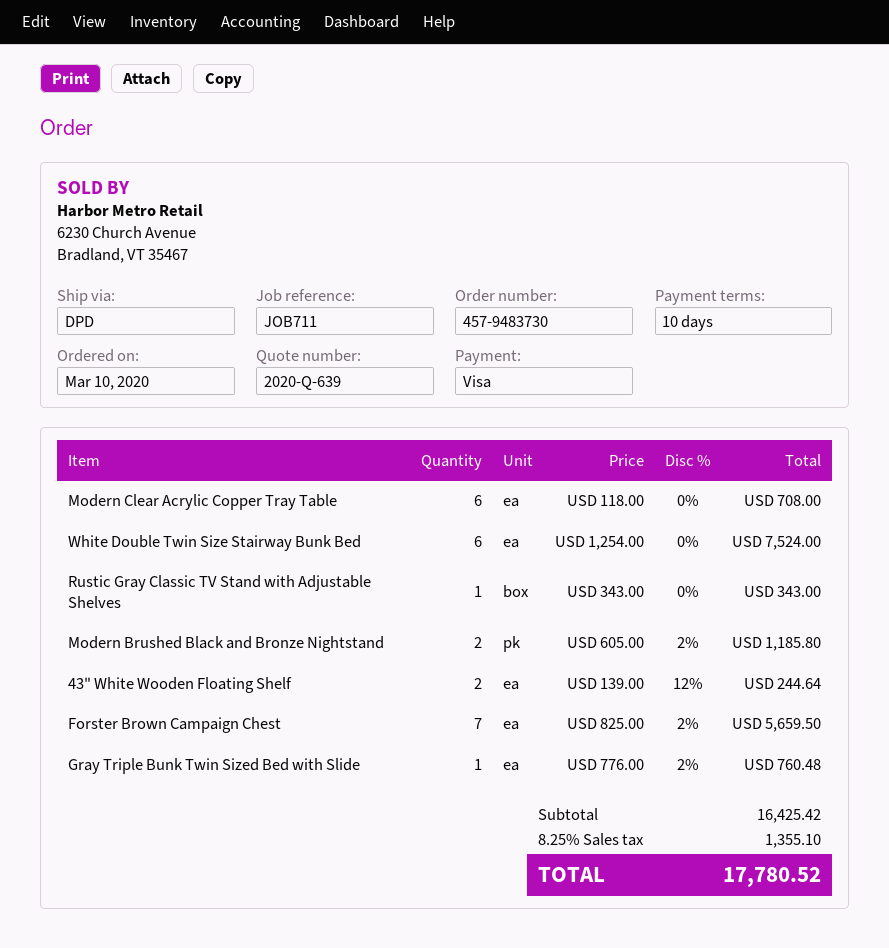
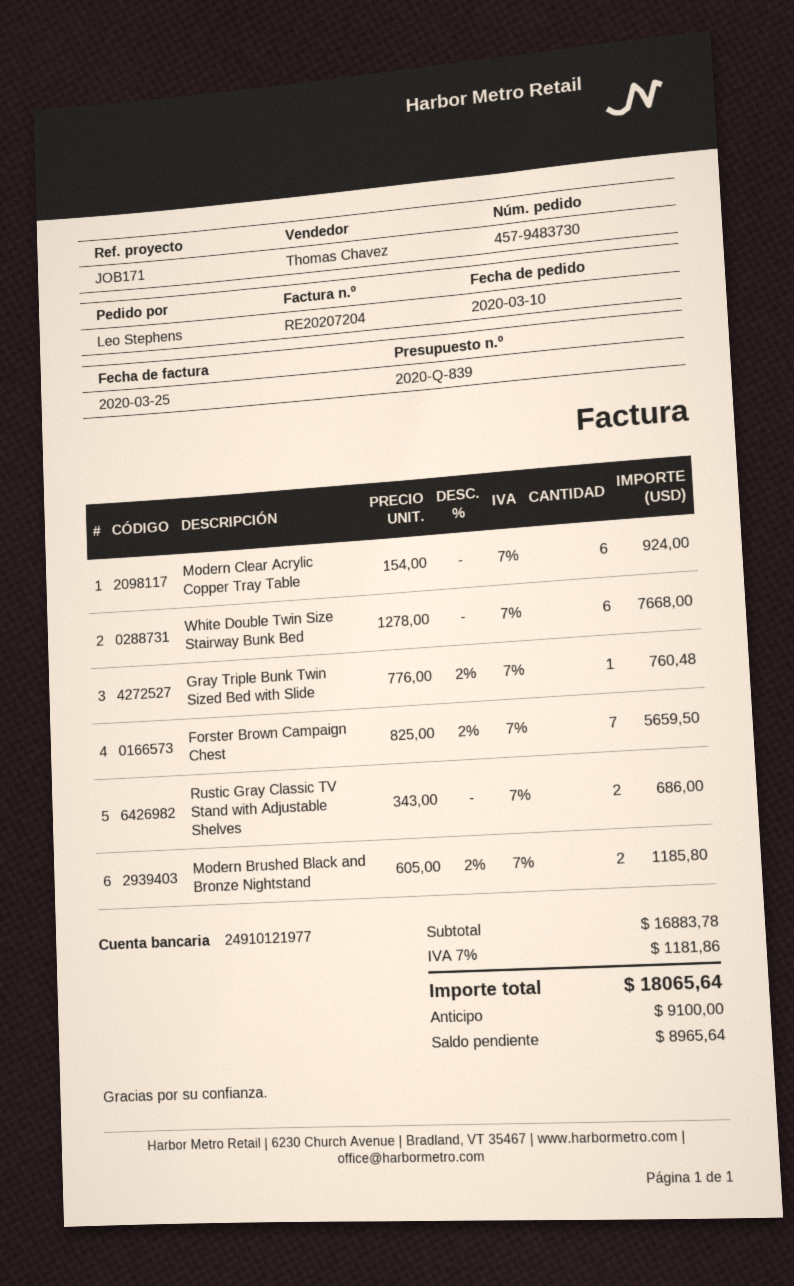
quote number: 2020-Q-639 -> 2020-Q-839
reference: JOB711 -> JOB171
Modern Clear Acrylic Copper Tray Table: 6 x 118.00 = 708.00 -> 6 x 154.00 = 924.00
White Double Twin Size Stairway Bunk Bed: 6 x 1254.00 = 7524.00 -> 6 x 1278.00 = 7668.00
Rustic Gray Classic TV Stand with Adjustable Shelves: 1 x 343.00 = 343.00 -> 2 x 343.00 = 686.00
43" White Wooden Floating Shelf: 2 x 139.00 - 12% = 244.64 -> none
subtotal: 16425.42 -> 16883.78
tax: 8.25% = 1355.10 -> 7% = 1181.86
total: 17780.52 -> 18065.64

